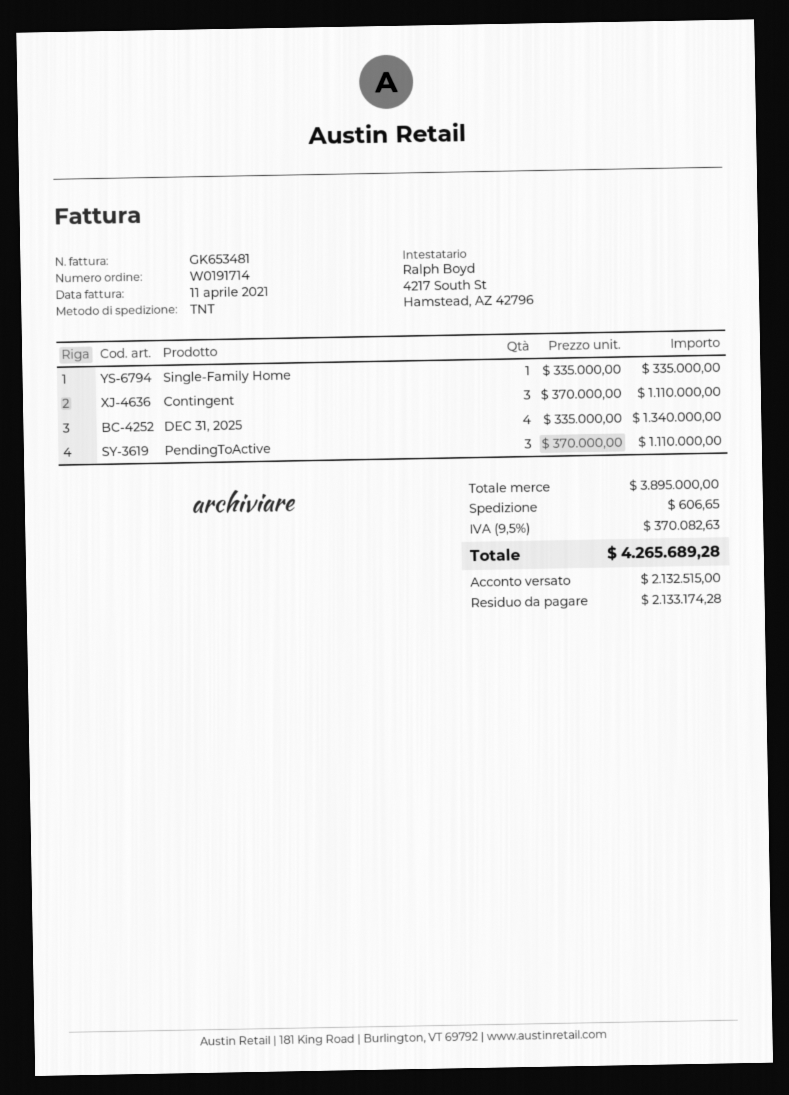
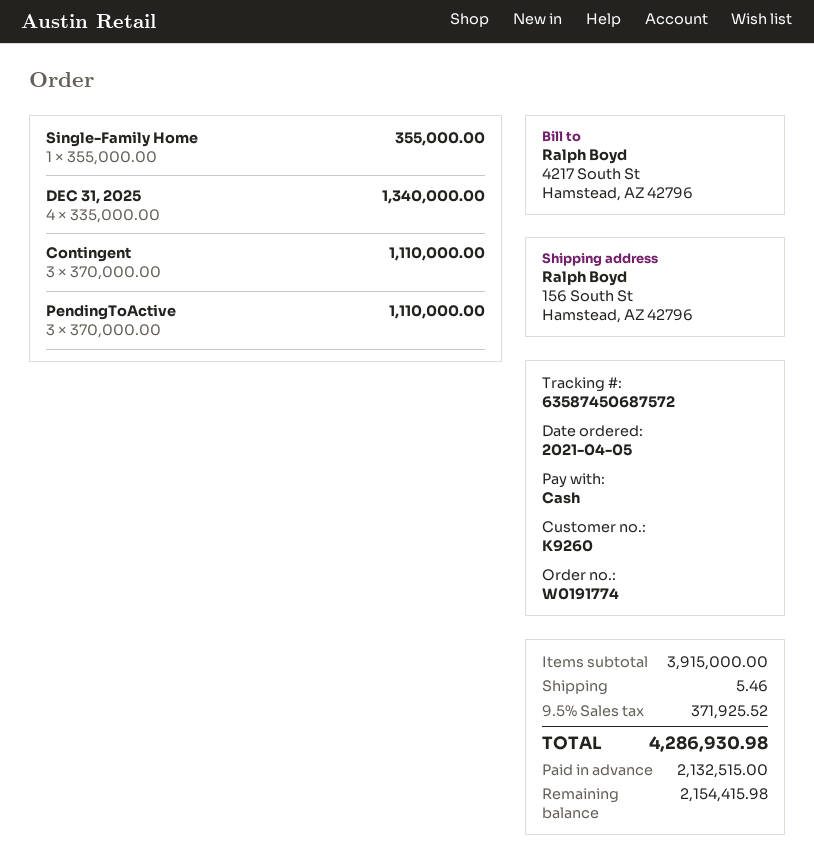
order number: W0191714 -> W0191774
Single-Family Home: 1 x 335000.00 = 335000.00 -> 1 x 355000.00 = 355000.00
subtotal: 3895000.00 -> 3915000.00
shipping: 606.65 -> 5.46
tax: 9.5% = 370082.63 -> 9.5% = 371925.52
total: 4265689.28 -> 4286930.98
balance: 2133174.28 -> 2154415.98

